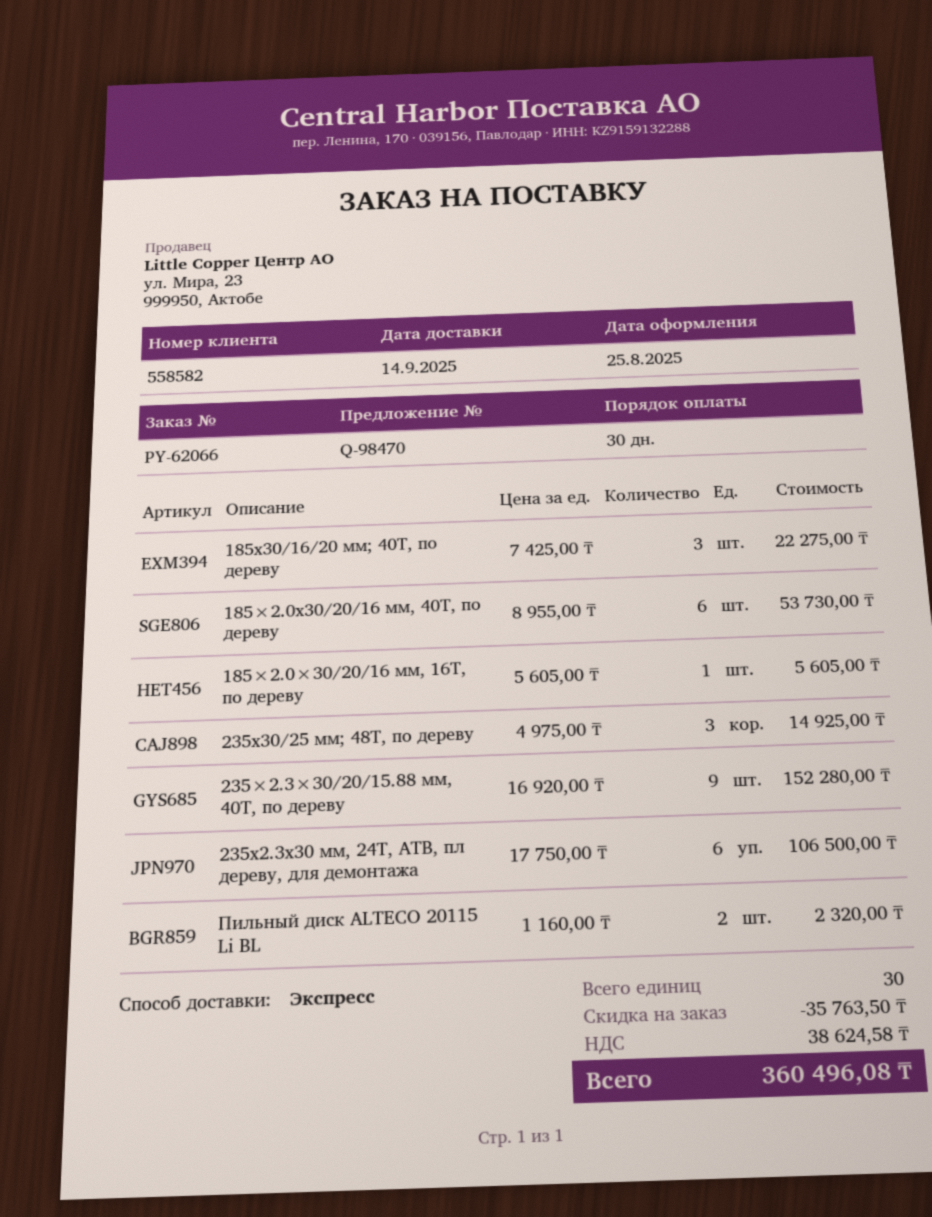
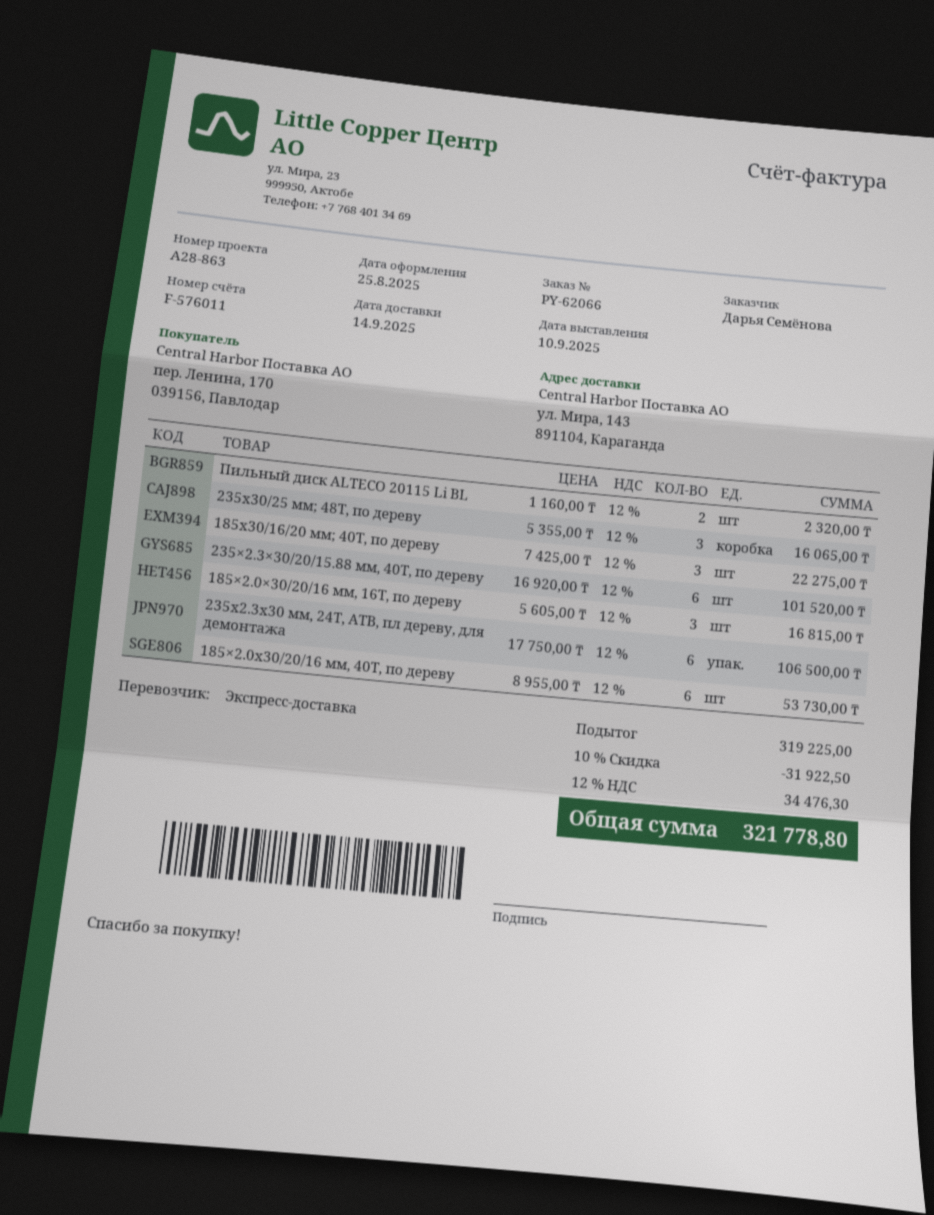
185×2.0×30/20/16 мм, 16T, по дереву: 1 x 5605.00 = 5605.00 -> 3 x 5605.00 = 16815.00
235x30/25 мм; 48T, по дереву: 3 x 4975.00 = 14925.00 -> 3 x 5355.00 = 16065.00
235×2.3×30/20/15.88 мм, 40T, по дереву: 9 x 16920.00 = 152280.00 -> 6 x 16920.00 = 101520.00
discount: 35763.50 -> 31922.50
tax: 38624.58 -> 34476.30
total: 360496.08 -> 321778.80

